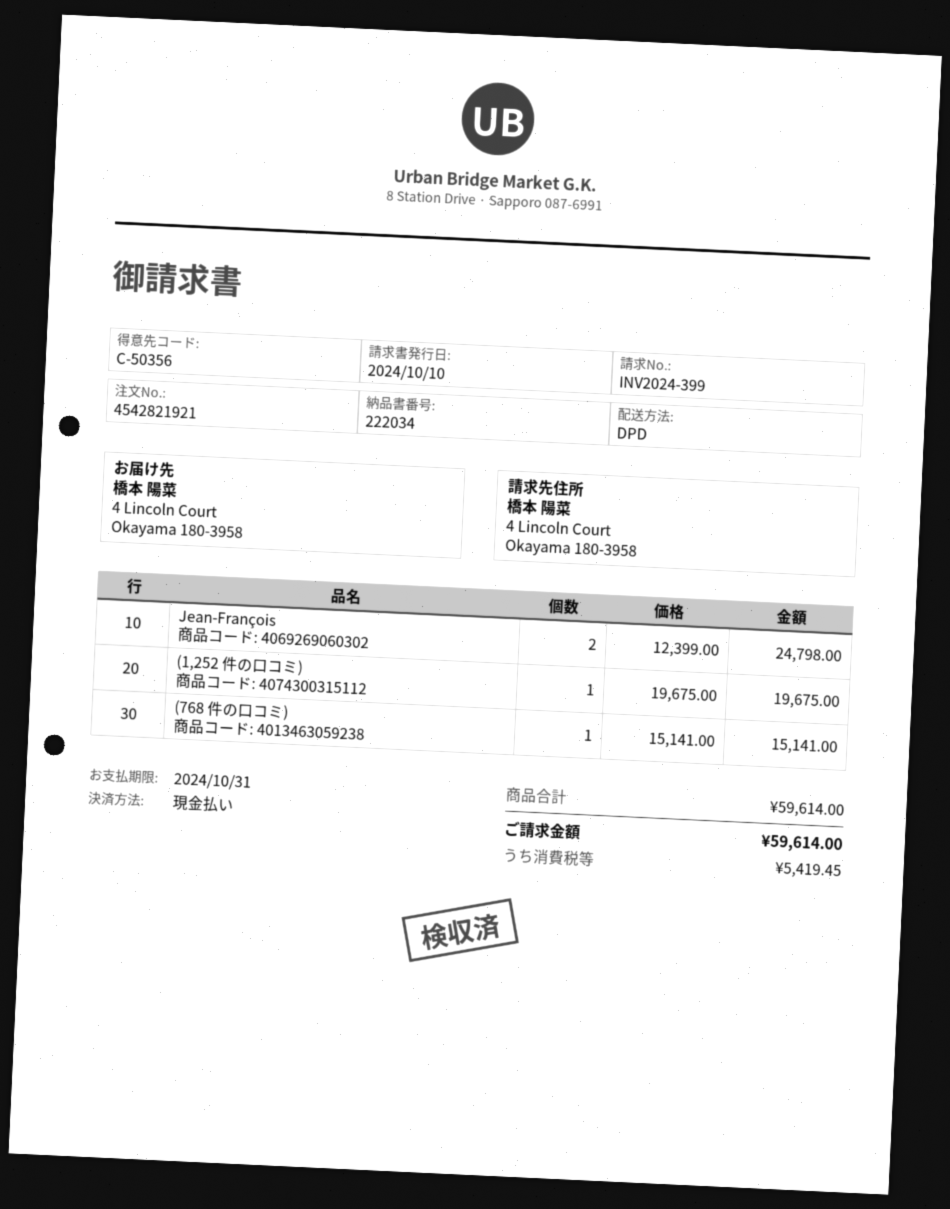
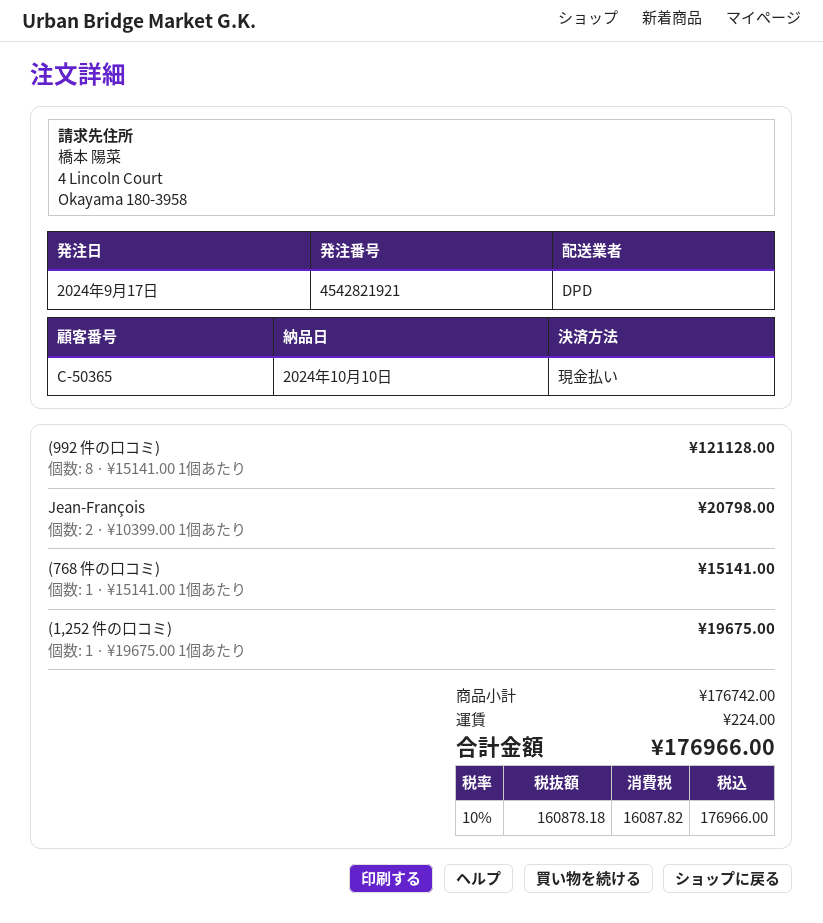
customer number: C-50356 -> C-50365
Jean-François: 2 x 12399.00 = 24798.00 -> 2 x 10399.00 = 20798.00
(992 件の口コミ): none -> 8 x 15141.00 = 121128.00
subtotal: 59614.00 -> 176742.00
shipping: none -> 224.00
tax: 5419.45 -> 16087.82
total: 59614.00 -> 176966.00

